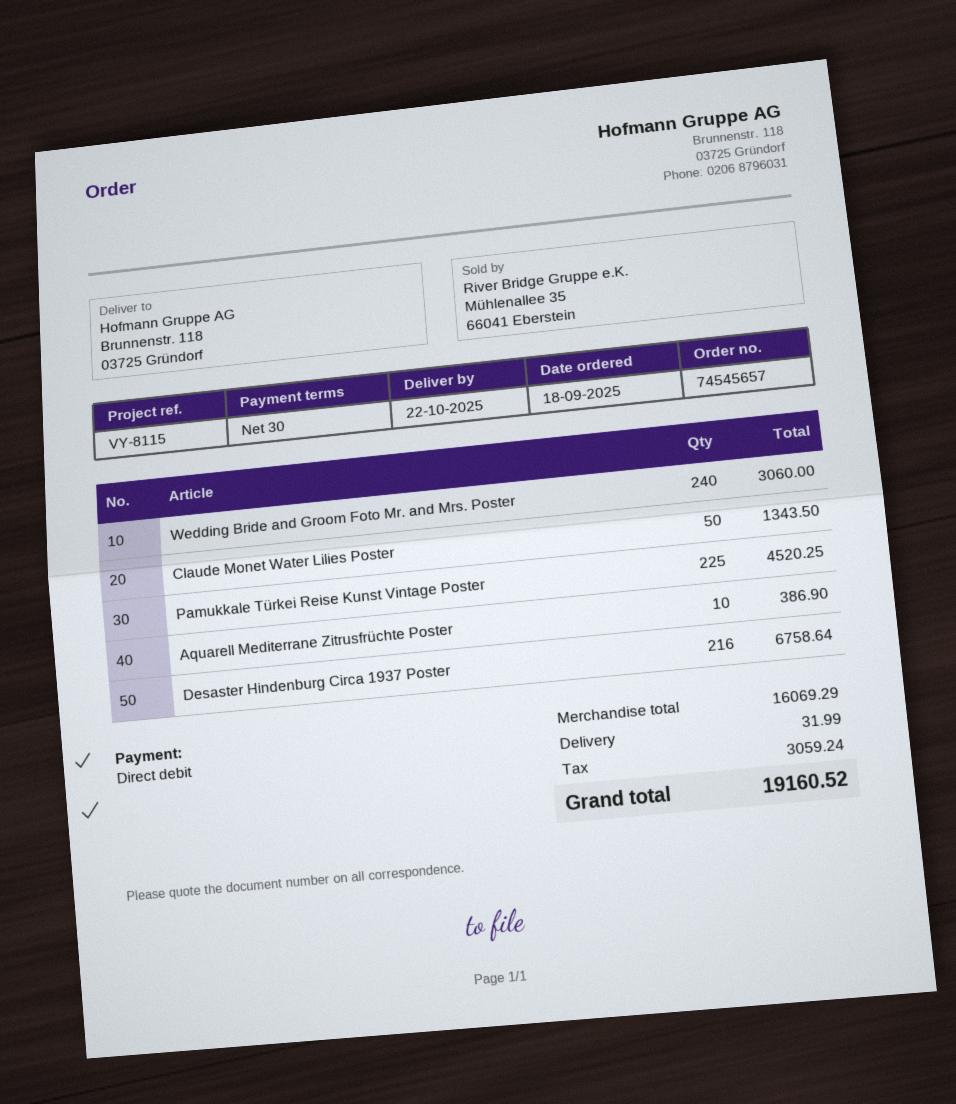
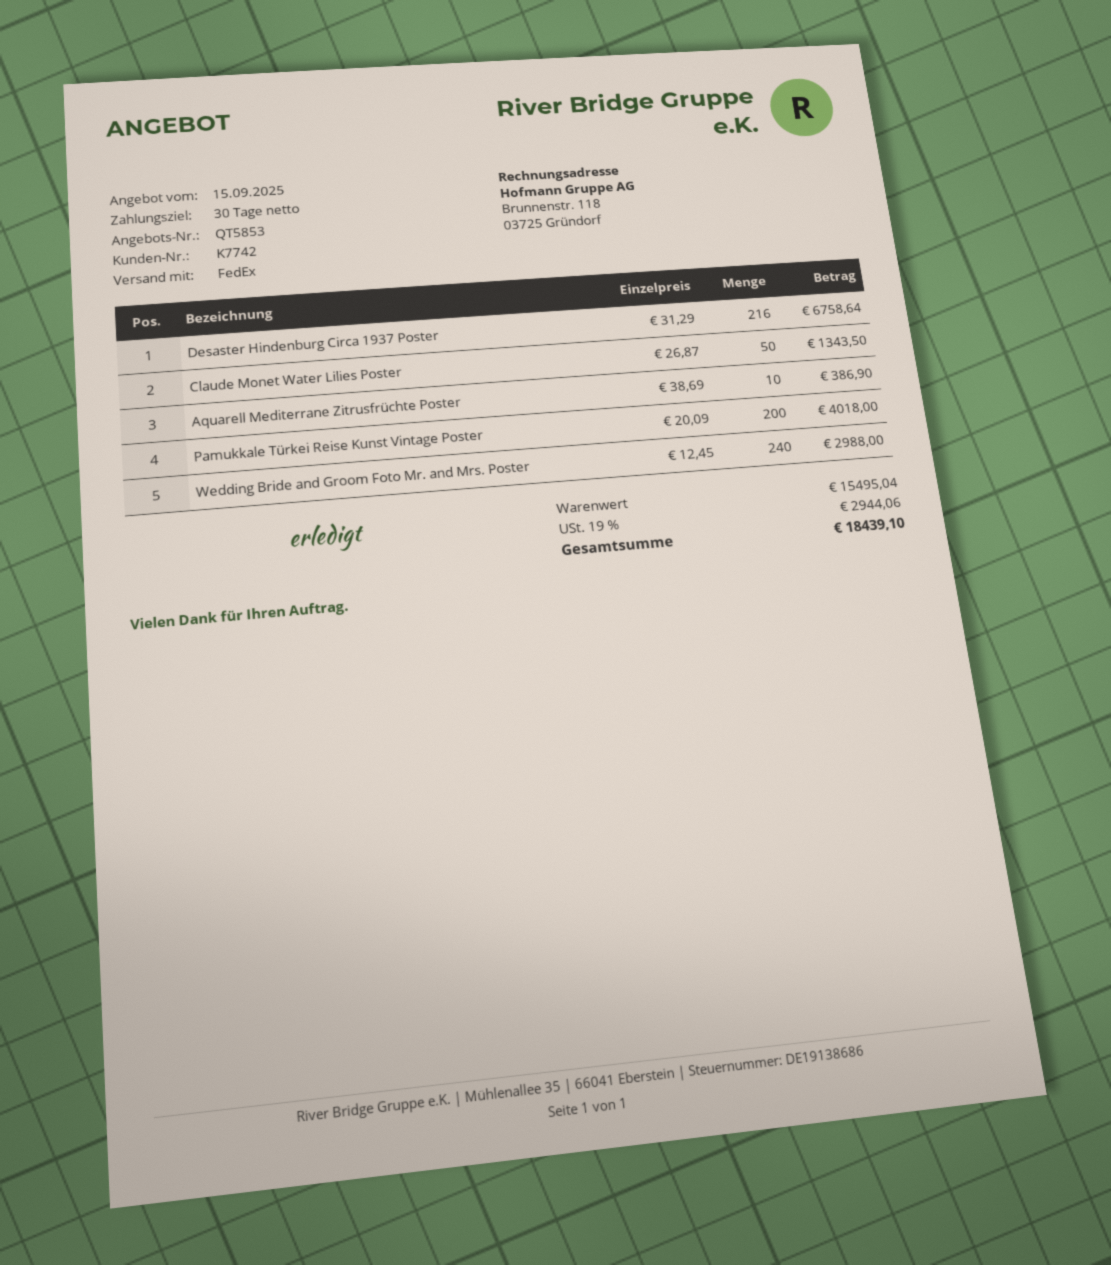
Wedding Bride and Groom Foto Mr. and Mrs. Poster: 240 for 3060.00 -> 240 for 2988.00
Pamukkale Türkei Reise Kunst Vintage Poster: 225 for 4520.25 -> 200 for 4018.00
subtotal: 16069.29 -> 15495.04
shipping: 31.99 -> none
tax: 3059.24 -> 2944.06
total: 19160.52 -> 18439.10

